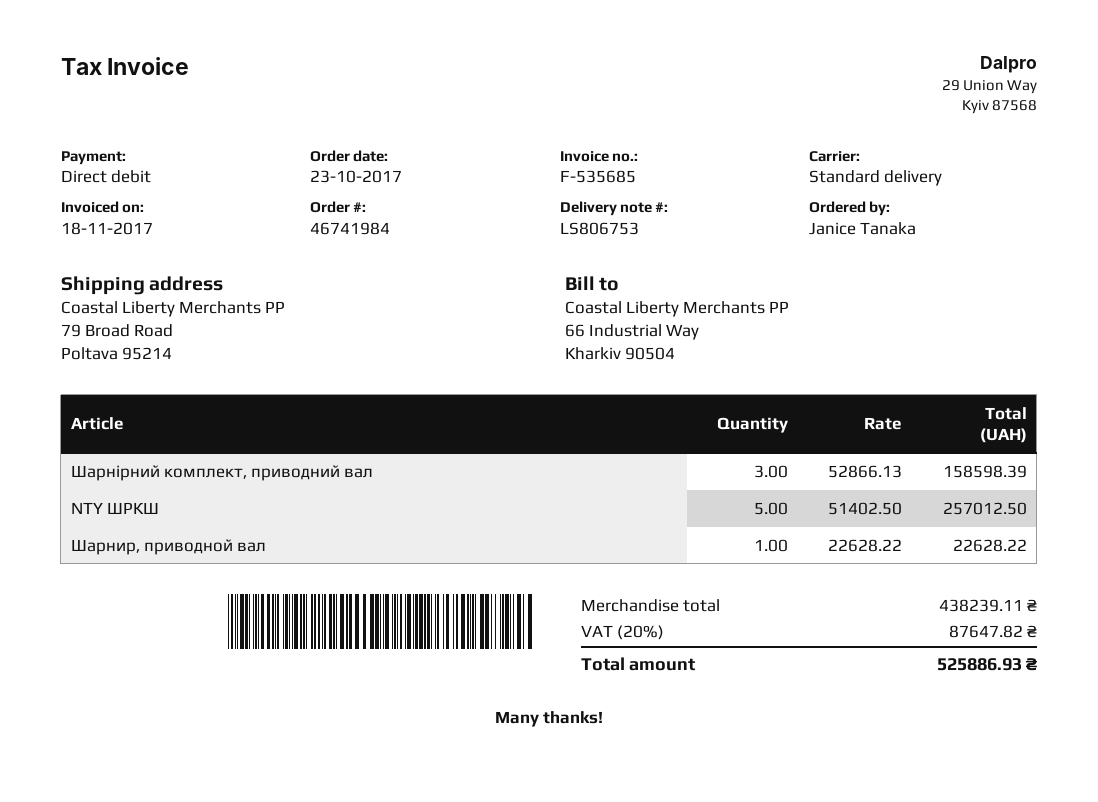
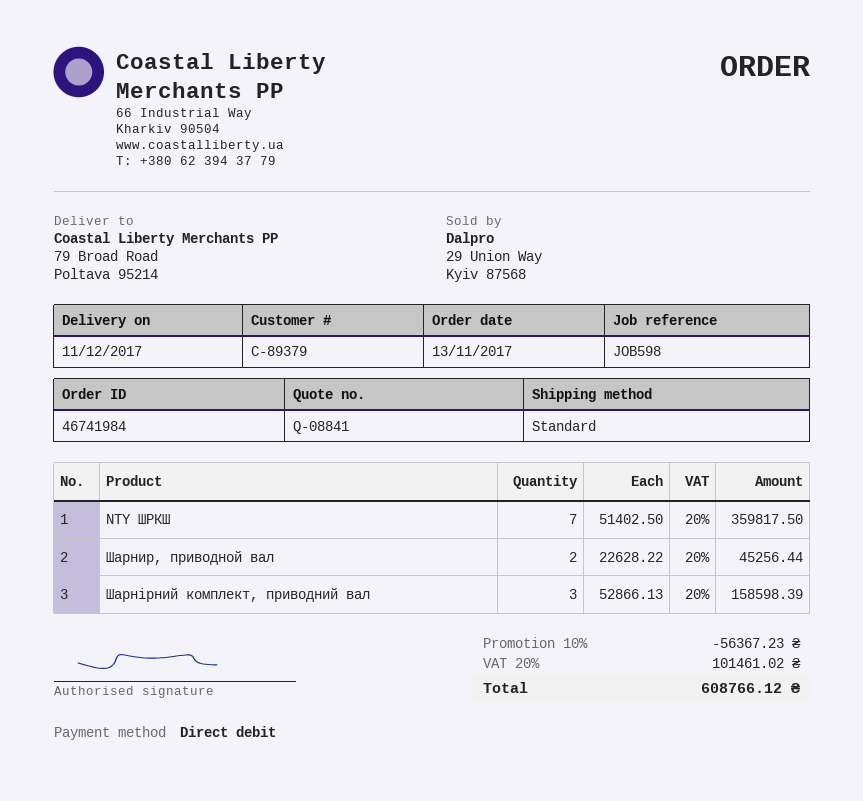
order date: 2017-10-23 -> 2017-11-13
NTY ШРКШ: 5 x 51402.50 = 257012.50 -> 7 x 51402.50 = 359817.50
Шарнир, приводной вал: 1 x 22628.22 = 22628.22 -> 2 x 22628.22 = 45256.44
discount: none -> 10% = 56367.23
tax: 20% = 87647.82 -> 20% = 101461.02
total: 525886.93 -> 608766.12

